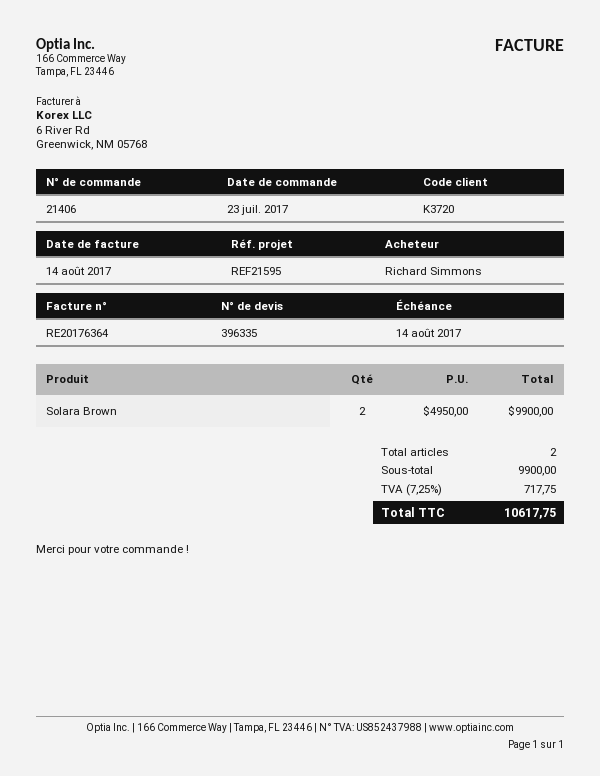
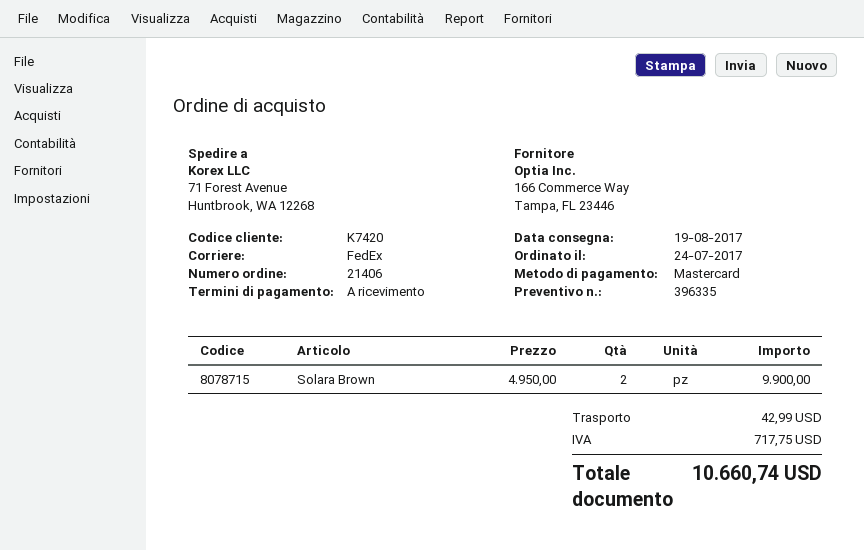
order date: 2017-07-23 -> 2017-07-24
customer number: K3720 -> K7420
shipping: none -> 42.99
total: 10617.75 -> 10660.74

